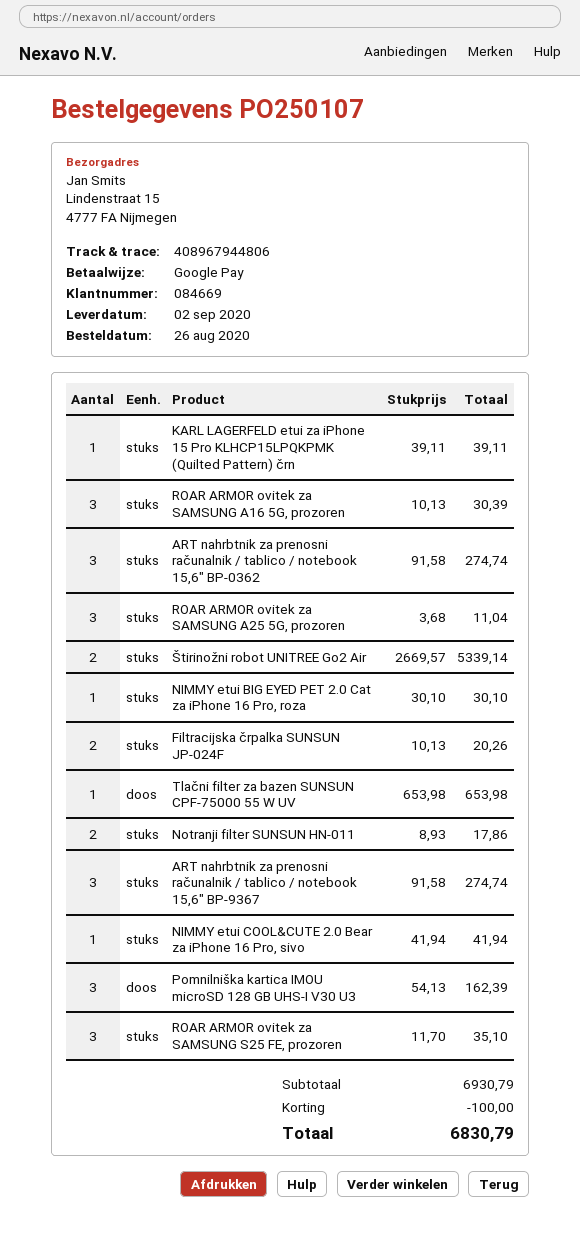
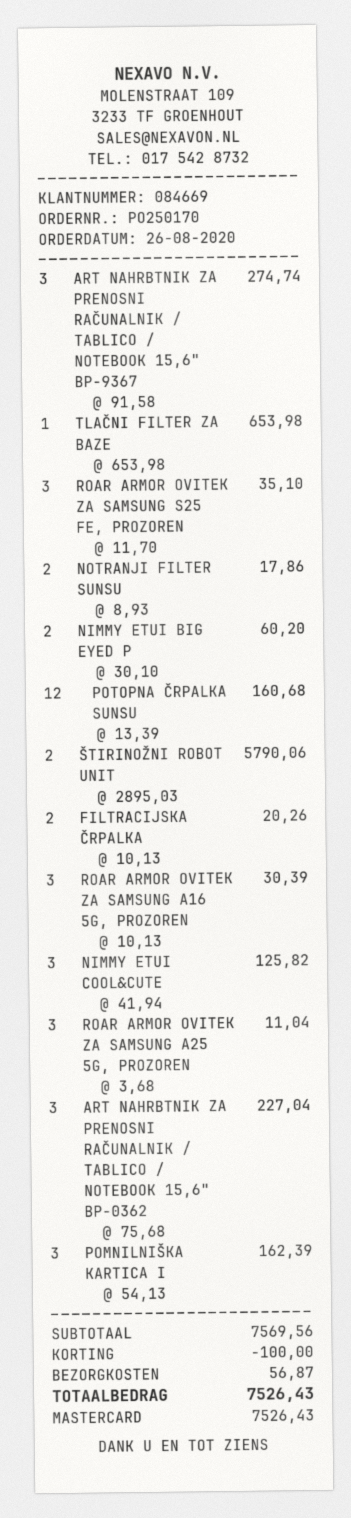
order number: PO250107 -> PO250170
payment method: Google Pay -> Mastercard
KARL LAGERFELD etui za iPhone 15 Pro KLHCP15LPQKPMK (Quilted Pattern) črn: 1 x 39.11 = 39.11 -> none
ART nahrbtnik za prenosni računalnik / tablico / notebook 15,6" BP-0362: 3 x 91.58 = 274.74 -> 3 x 75.68 = 227.04
Štirinožni robot UNITREE Go2 Air: 2 x 2669.57 = 5339.14 -> 2 x 2895.03 = 5790.06
NIMMY etui BIG EYED PET 2.0 Cat za iPhone 16 Pro, roza: 1 x 30.10 = 30.10 -> 2 x 30.10 = 60.20
NIMMY etui COOL&CUTE 2.0 Bear za iPhone 16 Pro, sivo: 1 x 41.94 = 41.94 -> 3 x 41.94 = 125.82
POTOPNA ČRPALKA SUNSU: none -> 12 x 13.39 = 160.68
subtotal: 6930.79 -> 7569.56
shipping: none -> 56.87
total: 6830.79 -> 7526.43

